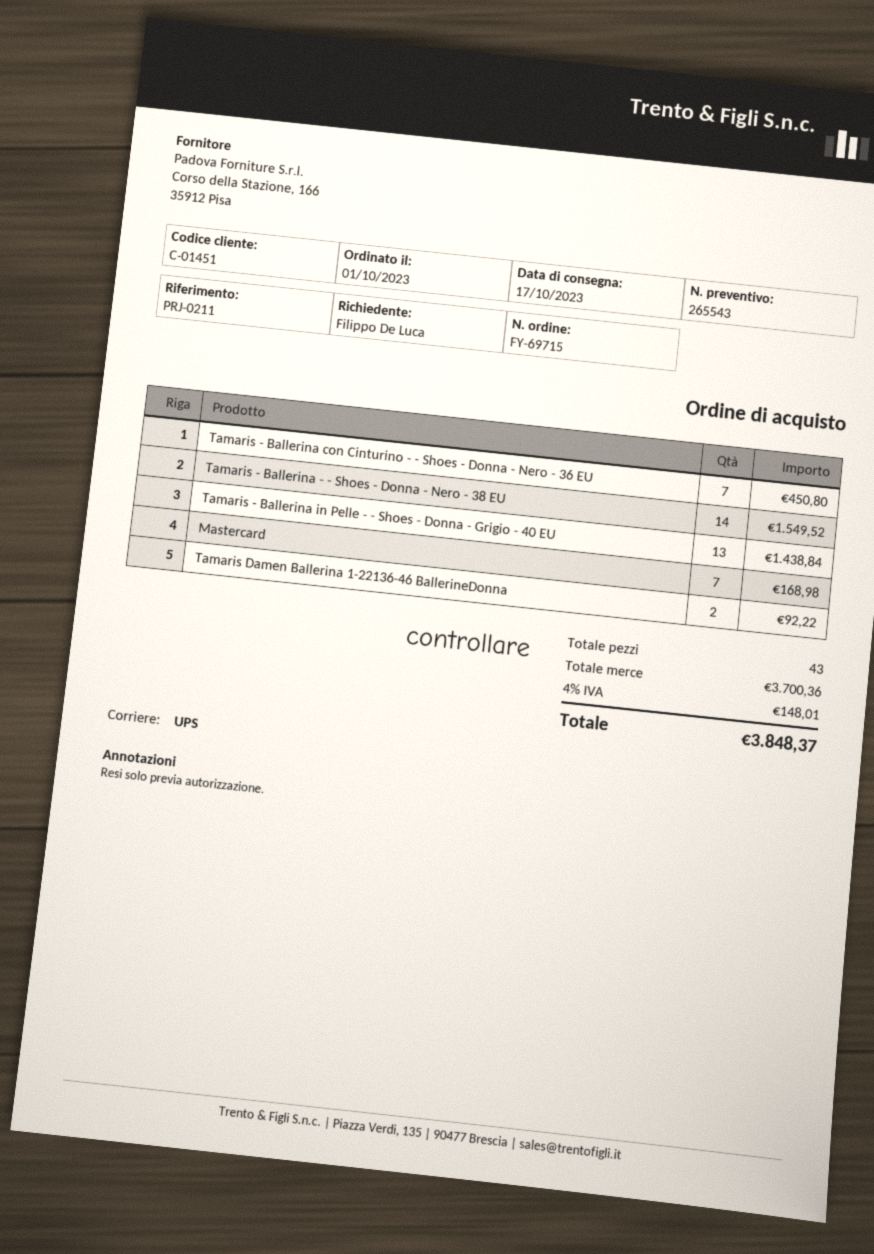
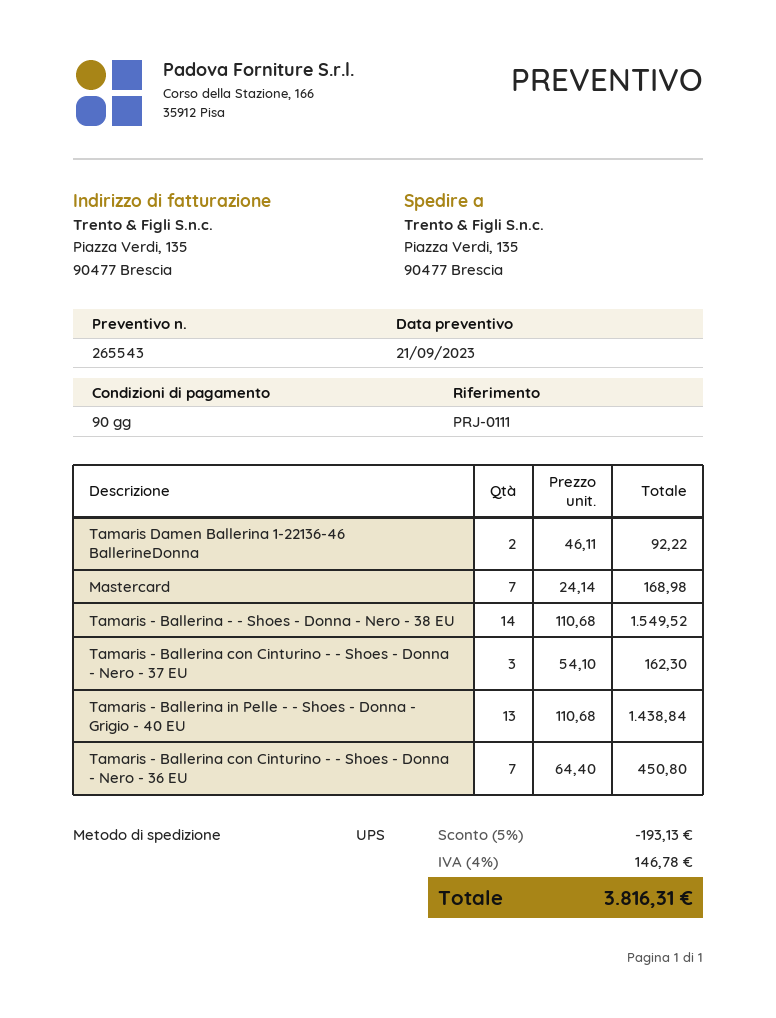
reference: PRJ-0211 -> PRJ-0111
Tamaris - Ballerina con Cinturino - - Shoes - Donna - Nero - 37 EU: none -> 3 for 162.30
discount: none -> 5% = 193.13
tax: 4% = 148.01 -> 4% = 146.78
total: 3848.37 -> 3816.31

